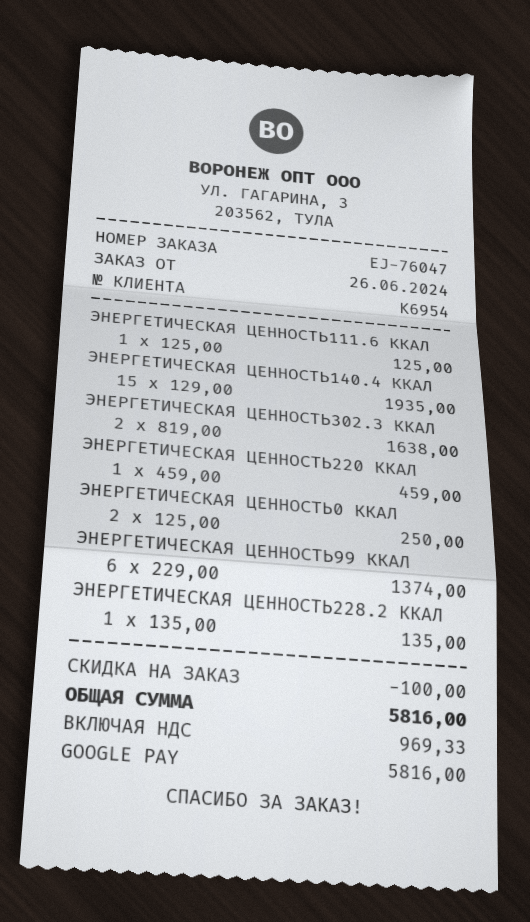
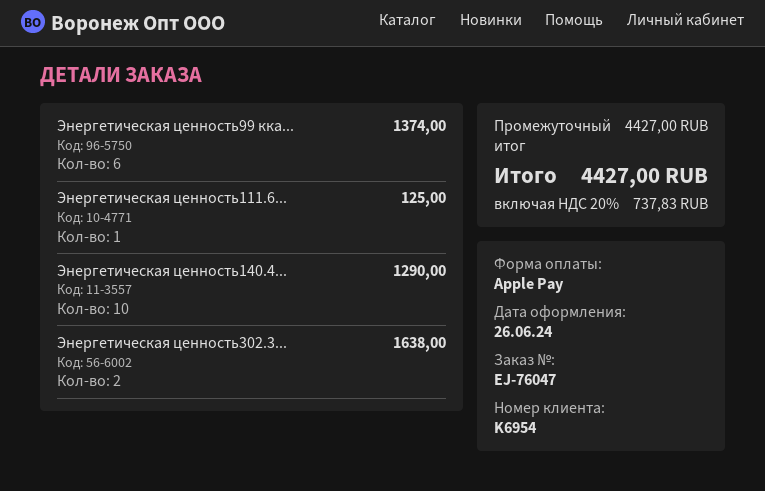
payment method: Google Pay -> Apple Pay
ЭНЕРГЕТИЧЕСКАЯ ЦЕННОСТЬ140.4 ККАЛ: 15 for 1935.00 -> 10 for 1290.00
ЭНЕРГЕТИЧЕСКАЯ ЦЕННОСТЬ220 ККАЛ: 1 for 459.00 -> none
ЭНЕРГЕТИЧЕСКАЯ ЦЕННОСТЬ0 ККАЛ: 2 for 250.00 -> none
ЭНЕРГЕТИЧЕСКАЯ ЦЕННОСТЬ228.2 ККАЛ: 1 for 135.00 -> none
discount: 100.00 -> none
tax: 969.33 -> 737.83
total: 5816.00 -> 4427.00

